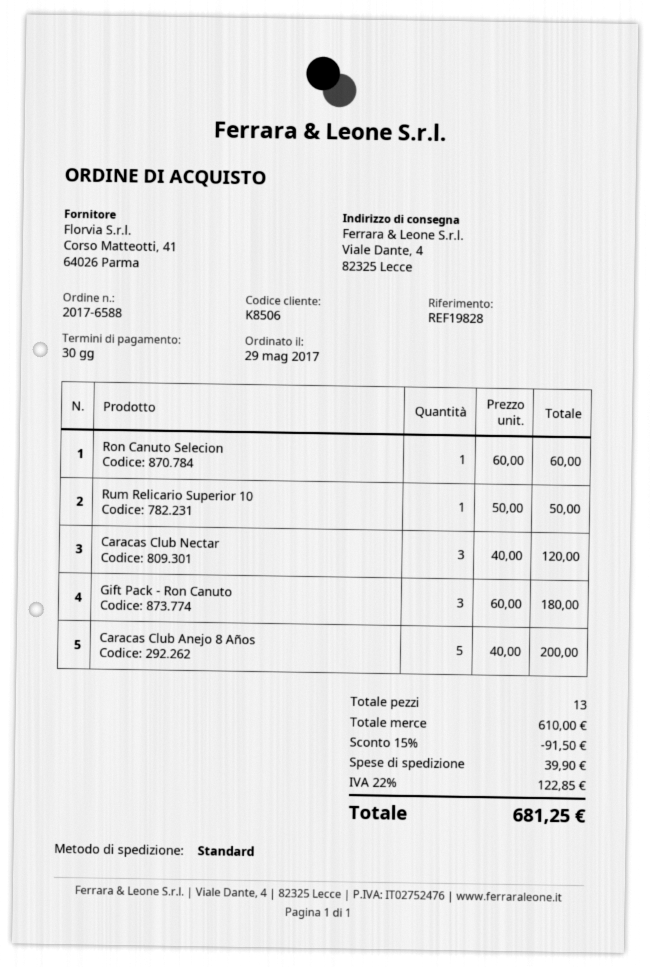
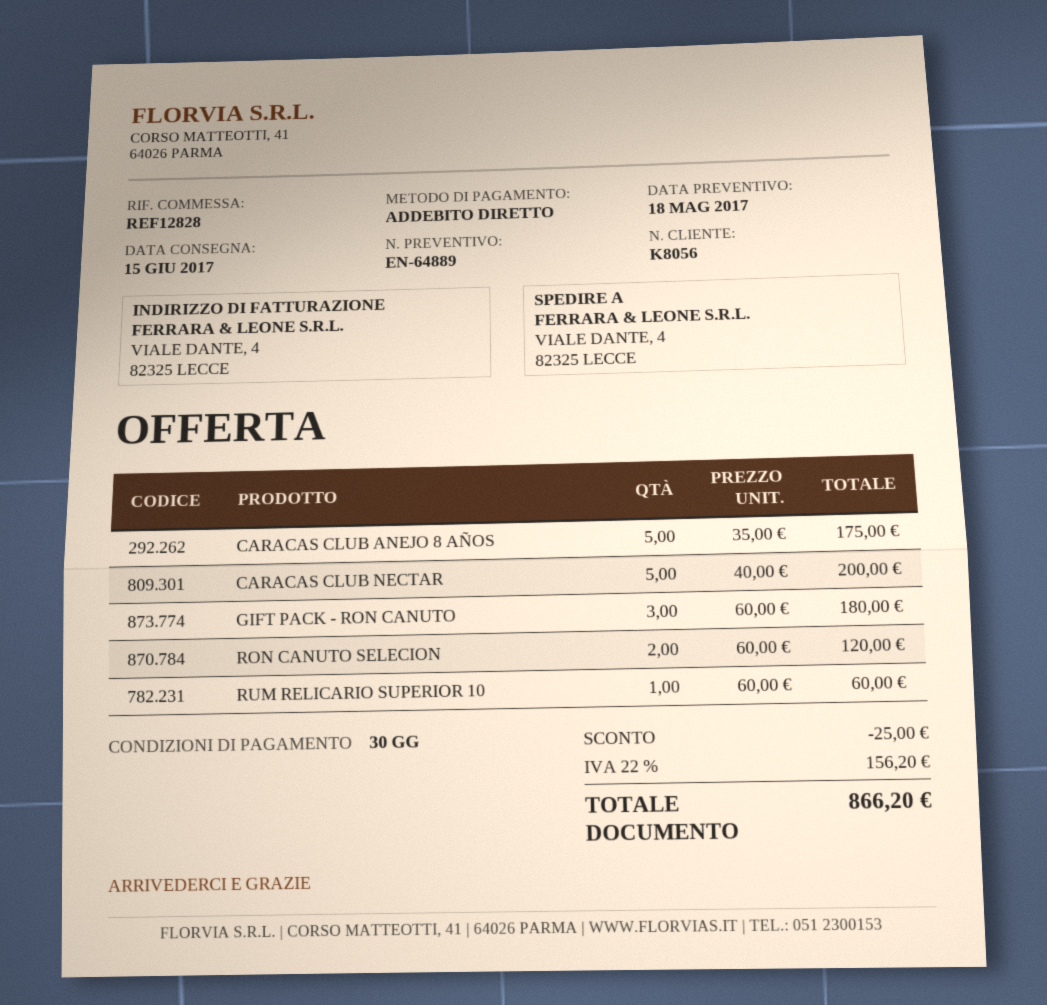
customer number: K8506 -> K8056
reference: REF19828 -> REF12828
Ron Canuto Selecion: 1 x 60.00 = 60.00 -> 2 x 60.00 = 120.00
Rum Relicario Superior 10: 1 x 50.00 = 50.00 -> 1 x 60.00 = 60.00
Caracas Club Nectar: 3 x 40.00 = 120.00 -> 5 x 40.00 = 200.00
Caracas Club Anejo 8 Años: 5 x 40.00 = 200.00 -> 5 x 35.00 = 175.00
discount: 91.50 -> 25.00
shipping: 39.90 -> none
tax: 22% = 122.85 -> 22% = 156.20
total: 681.25 -> 866.20

